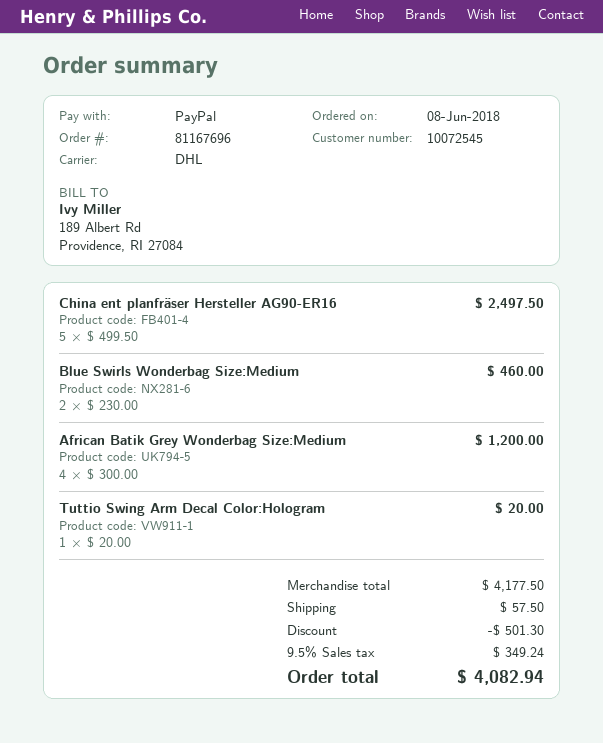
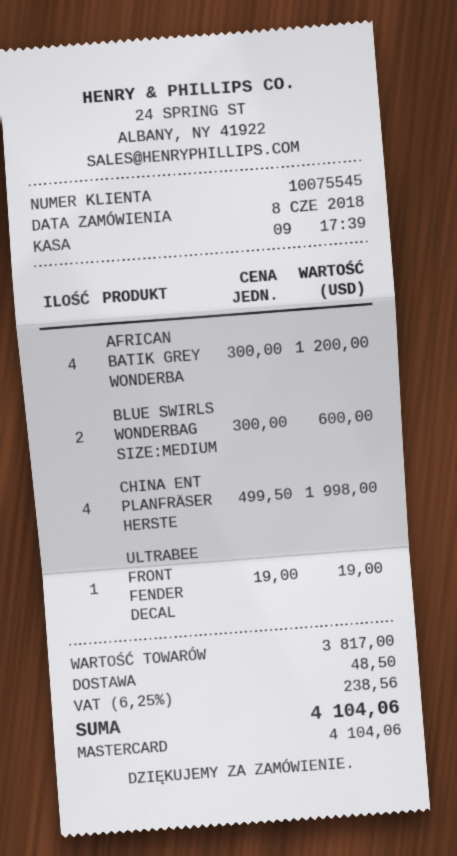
customer number: 10072545 -> 10075545
payment method: PayPal -> Mastercard
China ent planfräser Hersteller AG90-ER16: 5 x 499.50 = 2497.50 -> 4 x 499.50 = 1998.00
Blue Swirls Wonderbag Size:Medium: 2 x 230.00 = 460.00 -> 2 x 300.00 = 600.00
Tuttio Swing Arm Decal Color:Hologram: 1 x 20.00 = 20.00 -> none
ULTRABEE FRONT FENDER DECAL: none -> 1 x 19.00 = 19.00
subtotal: 4177.50 -> 3817.00
discount: 501.30 -> none
shipping: 57.50 -> 48.50
tax: 9.5% = 349.24 -> 6.25% = 238.56
total: 4082.94 -> 4104.06

